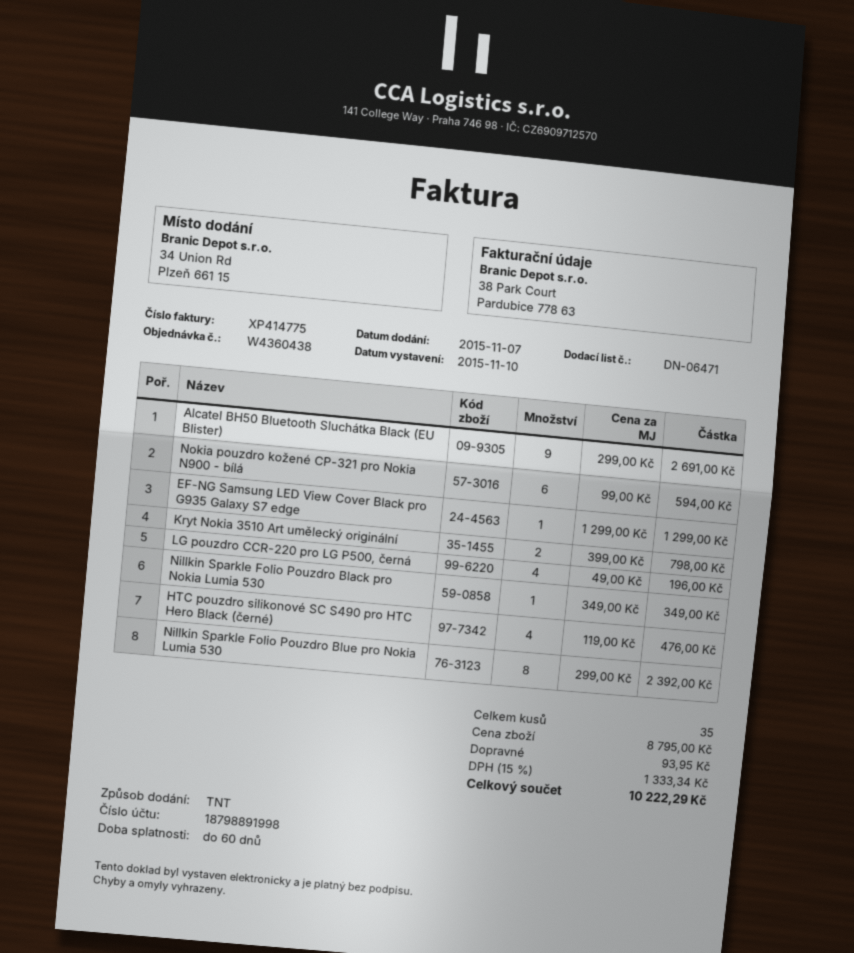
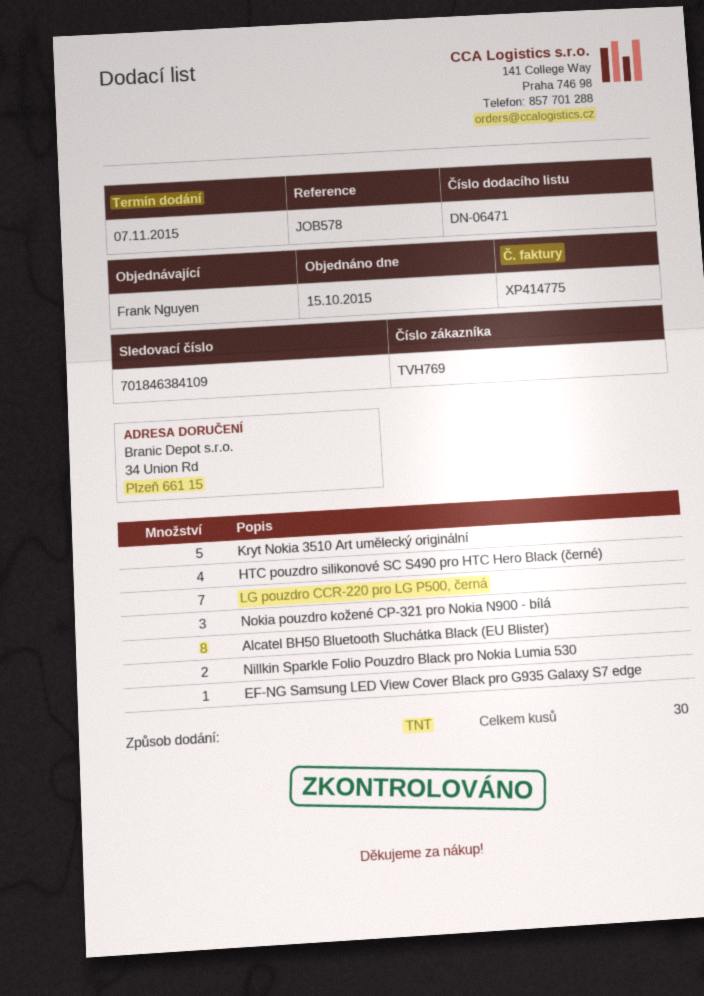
Alcatel BH50 Bluetooth Sluchátka Black (EU Blister): 9 -> 8
Nokia pouzdro kožené CP-321 pro Nokia N900 - bílá: 6 -> 3
Kryt Nokia 3510 Art umělecký originální: 2 -> 5
LG pouzdro CCR-220 pro LG P500, černá: 4 -> 7
Nillkin Sparkle Folio Pouzdro Black pro Nokia Lumia 530: 1 -> 2
Nillkin Sparkle Folio Pouzdro Blue pro Nokia Lumia 530: 8 -> none
total quantity: 35 -> 30

